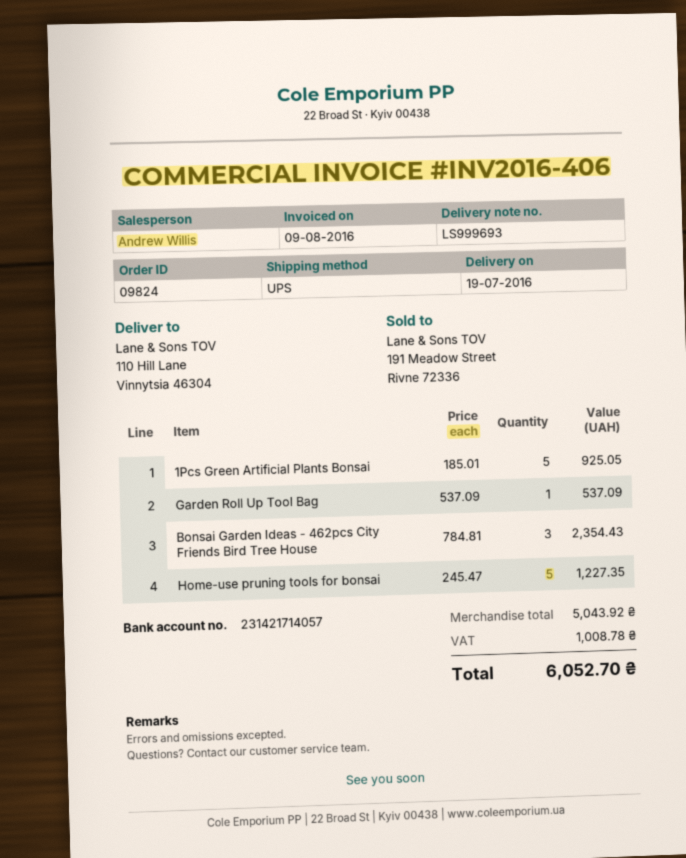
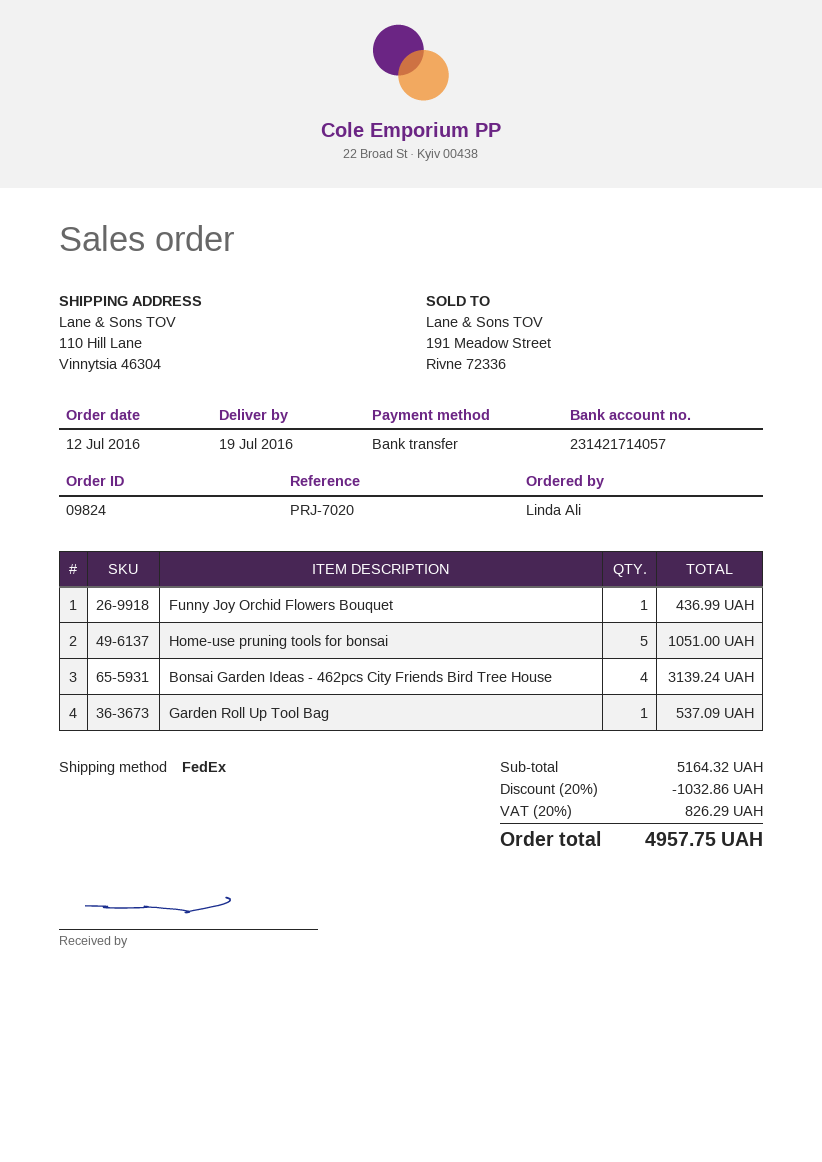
shipping method: UPS -> FedEx
1Pcs Green Artificial Plants Bonsai: 5 for 925.05 -> none
Bonsai Garden Ideas - 462pcs City Friends Bird Tree House: 3 for 2354.43 -> 4 for 3139.24
Home-use pruning tools for bonsai: 5 for 1227.35 -> 5 for 1051.00
Funny Joy Orchid Flowers Bouquet: none -> 1 for 436.99
subtotal: 5043.92 -> 5164.32
discount: none -> 20% = 1032.86
tax: 1008.78 -> 826.29
total: 6052.70 -> 4957.75

